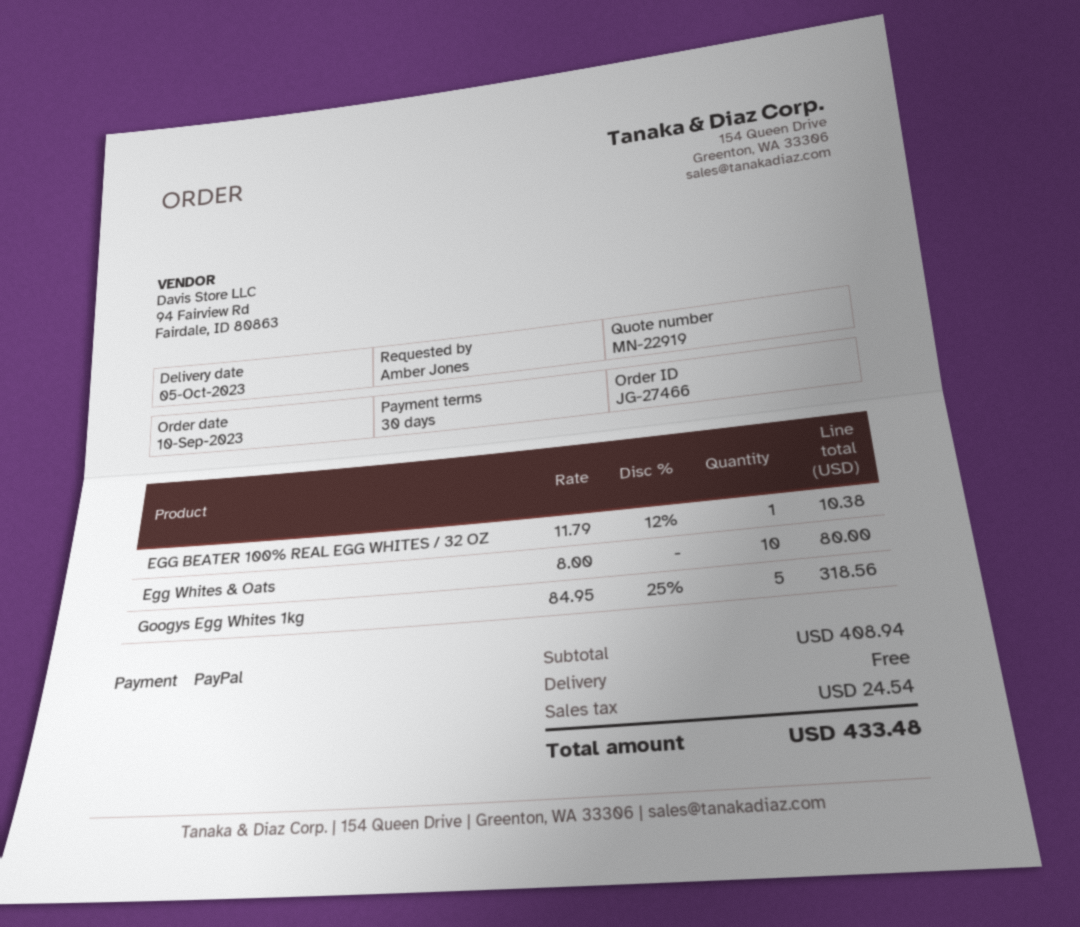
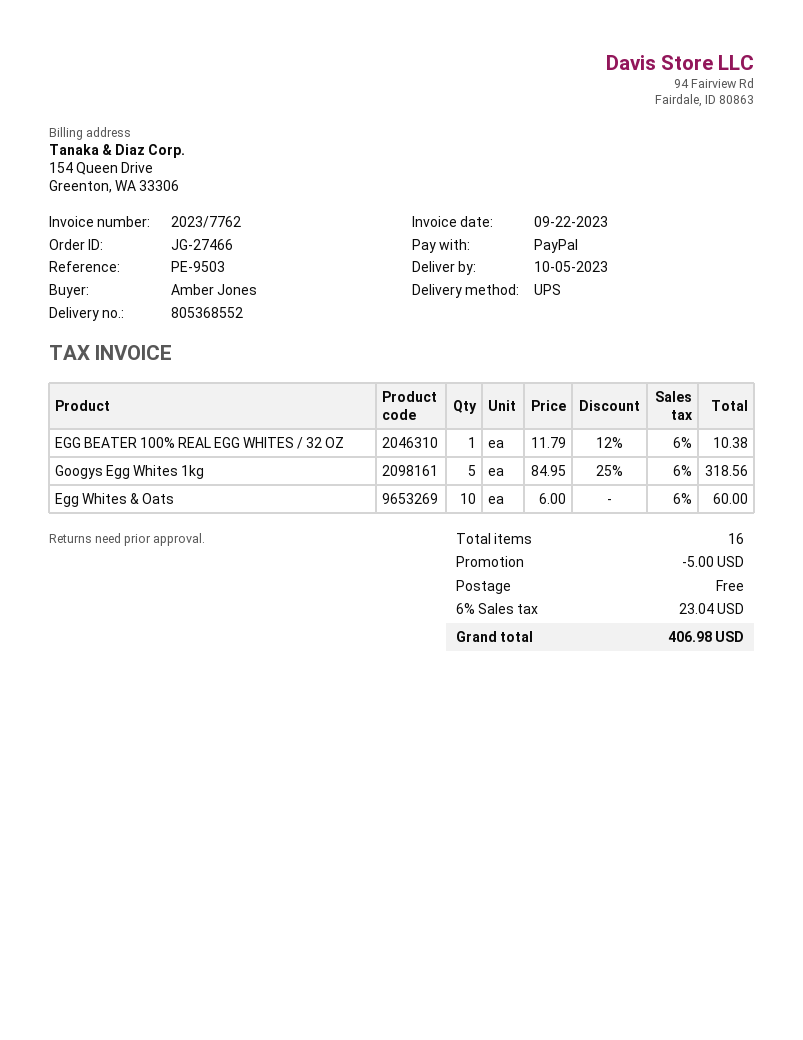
Egg Whites & Oats: 10 x 8.00 = 80.00 -> 10 x 6.00 = 60.00
discount: none -> 5.00
tax: 24.54 -> 23.04
total: 433.48 -> 406.98

